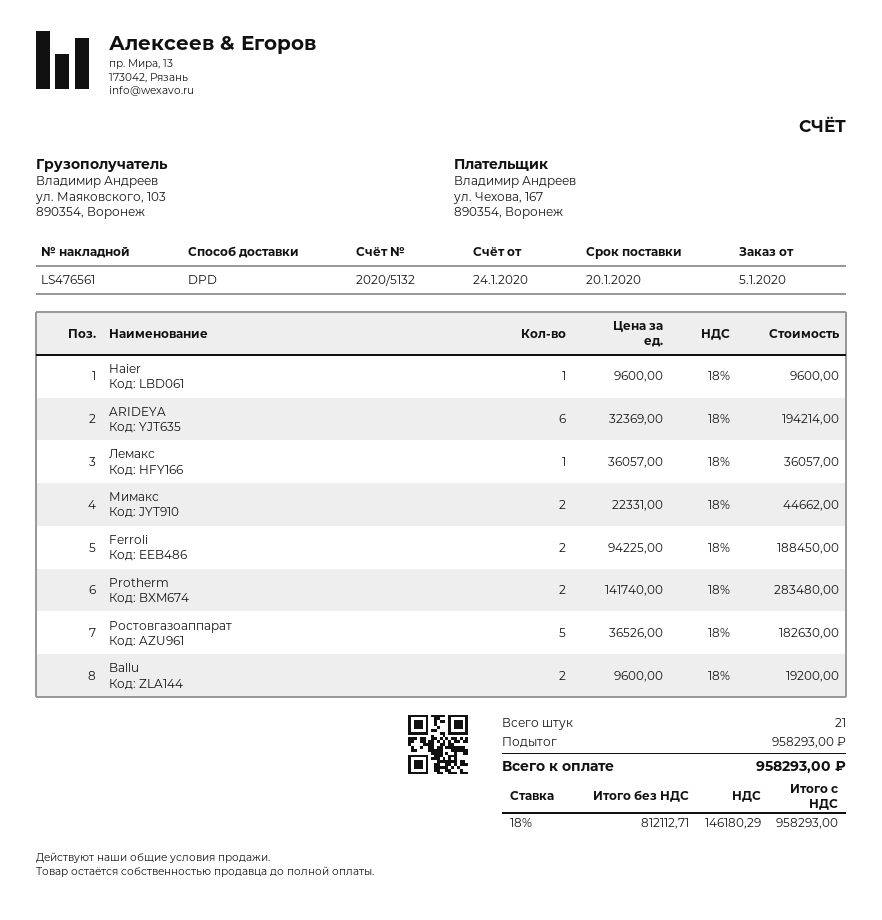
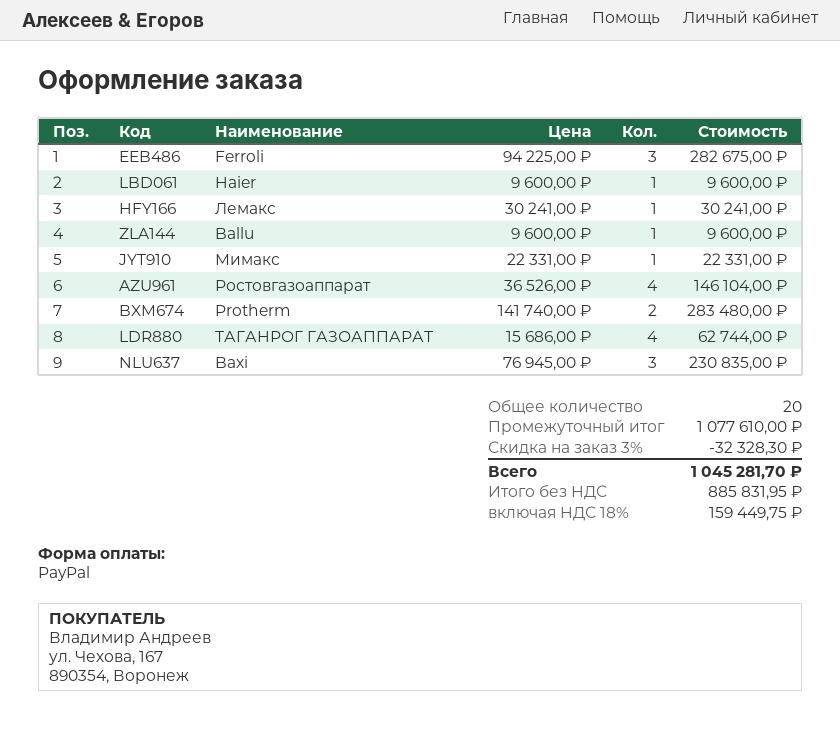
ARIDEYA: 6 x 32369.00 = 194214.00 -> none
Лемакс: 1 x 36057.00 = 36057.00 -> 1 x 30241.00 = 30241.00
Мимакс: 2 x 22331.00 = 44662.00 -> 1 x 22331.00 = 22331.00
Ferroli: 2 x 94225.00 = 188450.00 -> 3 x 94225.00 = 282675.00
Ростовгазоаппарат: 5 x 36526.00 = 182630.00 -> 4 x 36526.00 = 146104.00
Ballu: 2 x 9600.00 = 19200.00 -> 1 x 9600.00 = 9600.00
ТАГАНРОГ ГАЗОАППАРАТ: none -> 4 x 15686.00 = 62744.00
Baxi: none -> 3 x 76945.00 = 230835.00
total quantity: 21 -> 20
subtotal: 958293.00 -> 1077610.00
discount: none -> 3% = 32328.30
net: 812112.71 -> 885831.95
tax: 18% = 146180.29 -> 18% = 159449.75
total: 958293.00 -> 1045281.70

